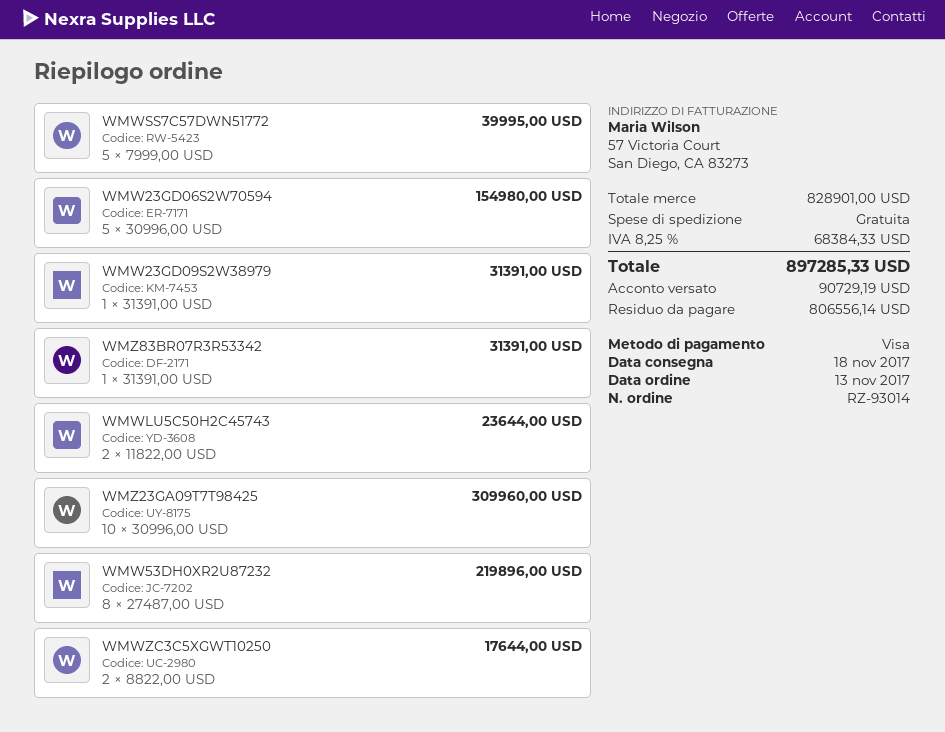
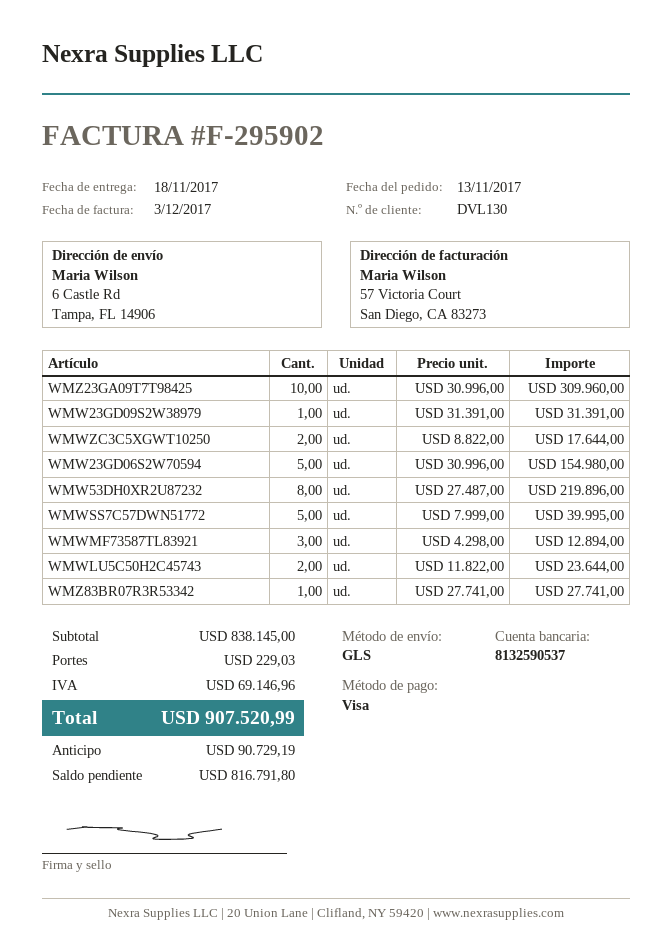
WMZ83BR07R3R53342: 1 x 31391.00 = 31391.00 -> 1 x 27741.00 = 27741.00
WMWMF73587TL83921: none -> 3 x 4298.00 = 12894.00
subtotal: 828901.00 -> 838145.00
shipping: 0.00 -> 229.03
tax: 68384.33 -> 69146.96
total: 897285.33 -> 907520.99
balance: 806556.14 -> 816791.80

